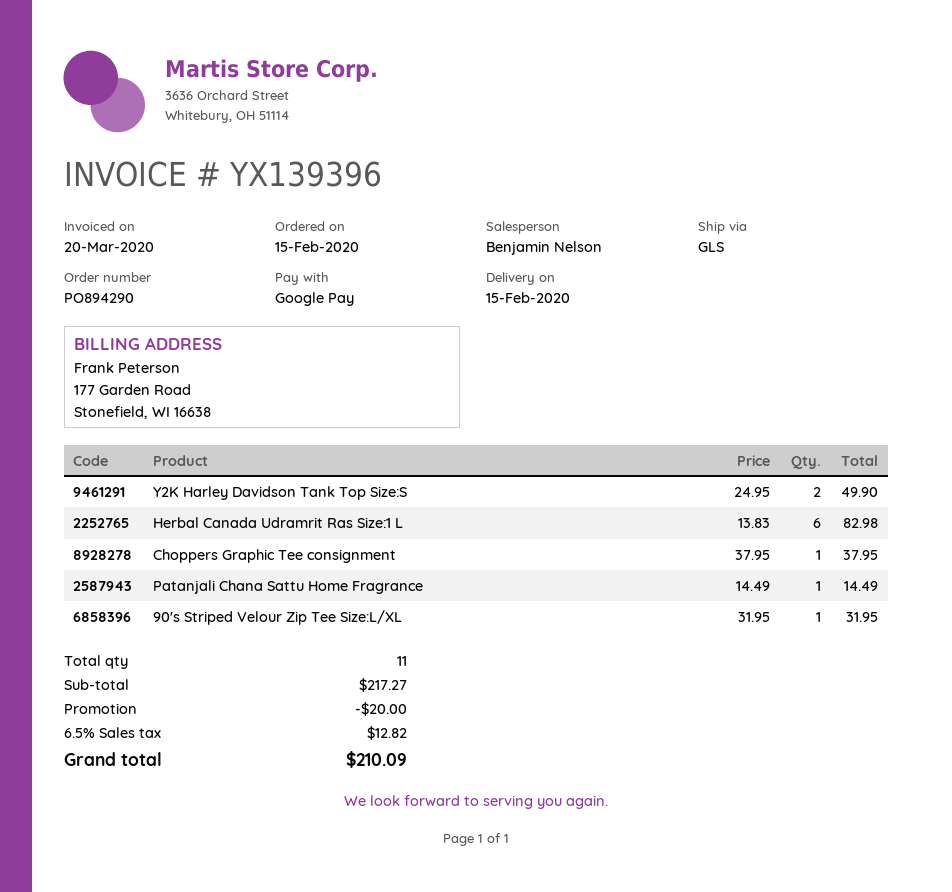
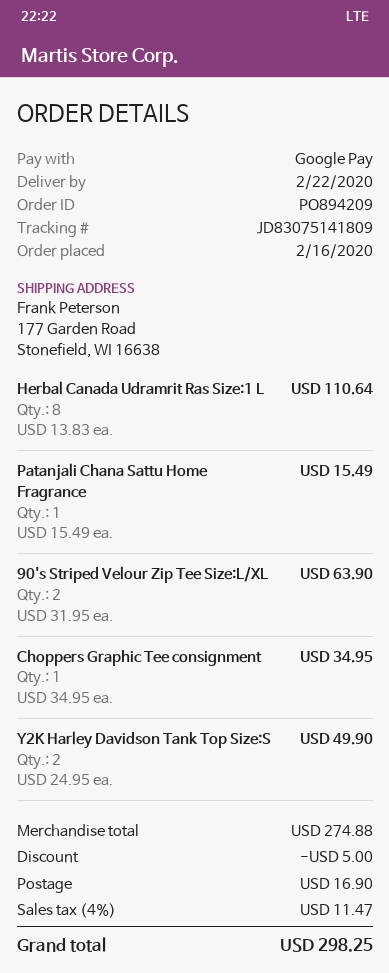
order number: PO894290 -> PO894209
order date: 2020-02-15 -> 2020-02-16
delivery date: 2020-02-15 -> 2020-02-22
Herbal Canada Udramrit Ras Size:1 L: 6 x 13.83 = 82.98 -> 8 x 13.83 = 110.64
Choppers Graphic Tee consignment: 1 x 37.95 = 37.95 -> 1 x 34.95 = 34.95
Patanjali Chana Sattu Home Fragrance: 1 x 14.49 = 14.49 -> 1 x 15.49 = 15.49
90's Striped Velour Zip Tee Size:L/XL: 1 x 31.95 = 31.95 -> 2 x 31.95 = 63.90
subtotal: 217.27 -> 274.88
discount: 20.00 -> 5.00
shipping: none -> 16.90
tax: 6.5% = 12.82 -> 4% = 11.47
total: 210.09 -> 298.25

